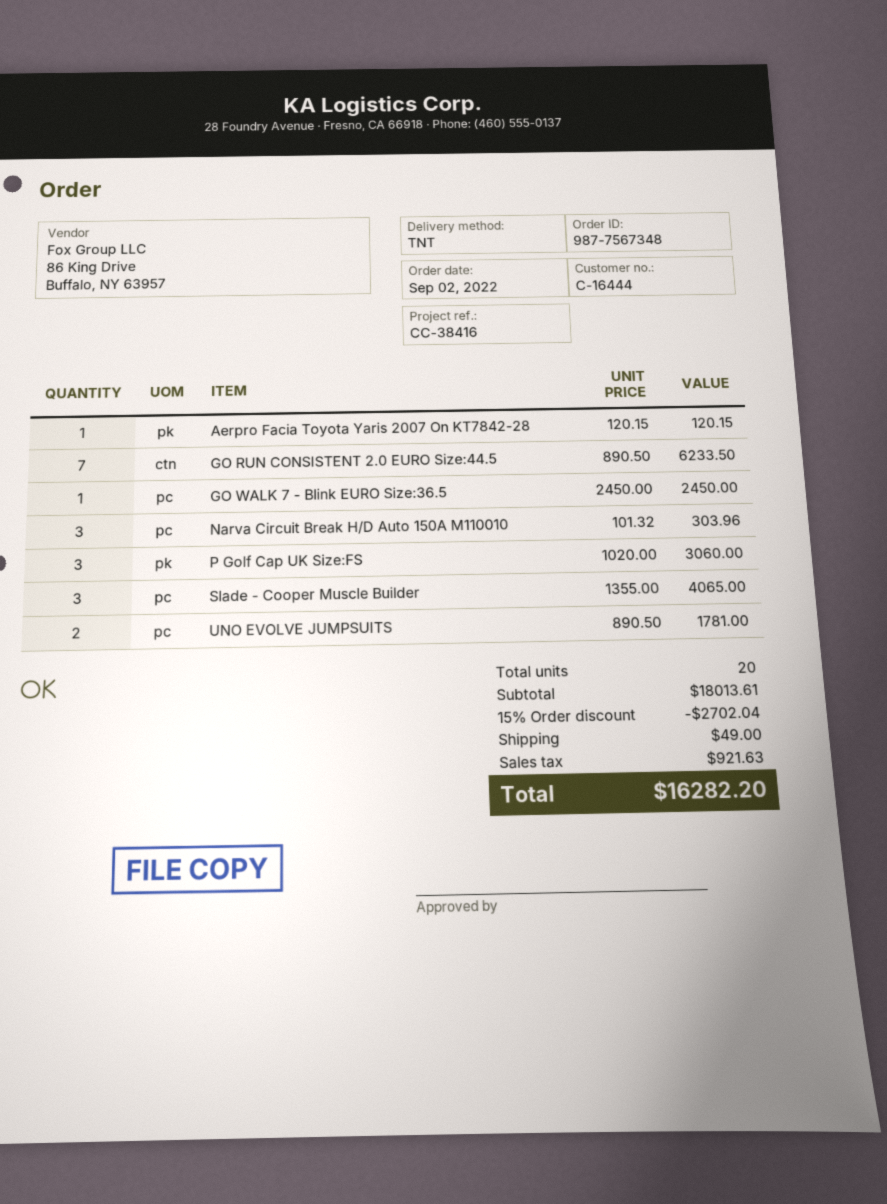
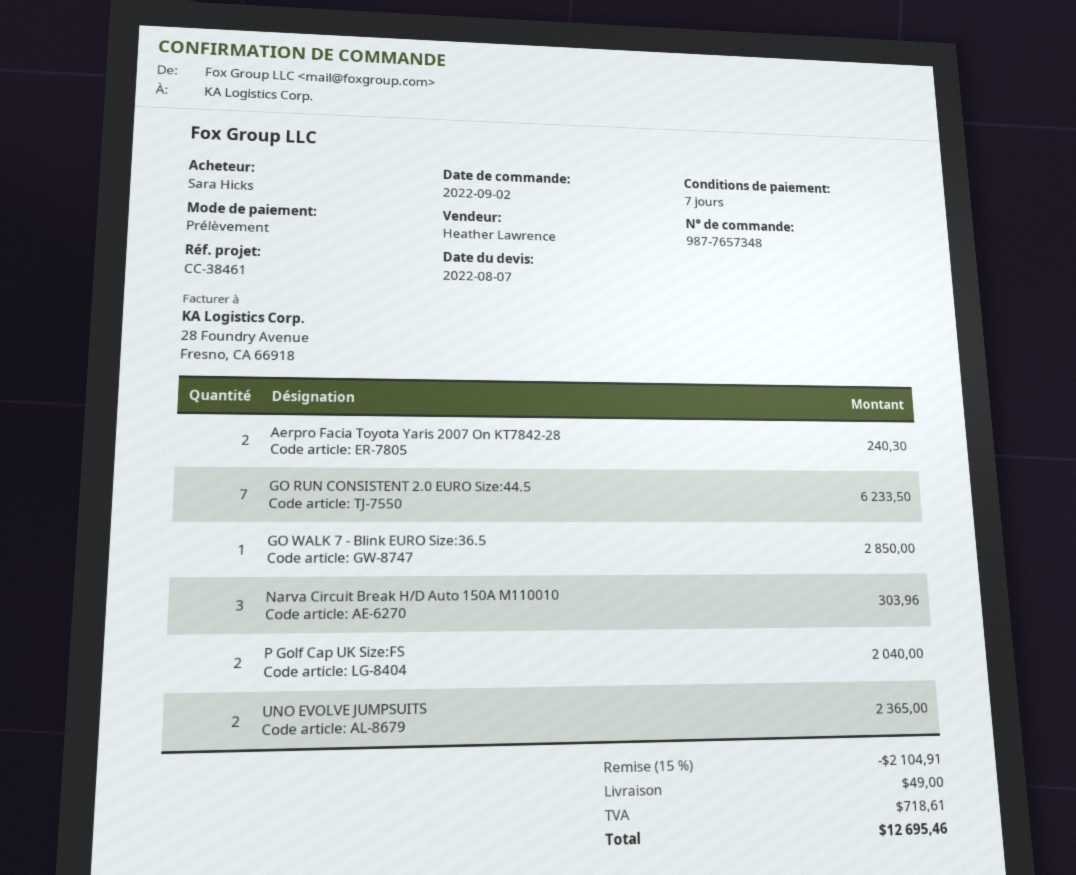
order number: 987-7567348 -> 987-7657348
reference: CC-38416 -> CC-38461
Aerpro Facia Toyota Yaris 2007 On KT7842-28: 1 for 120.15 -> 2 for 240.30
GO WALK 7 - Blink EURO Size:36.5: 1 for 2450.00 -> 1 for 2850.00
P Golf Cap UK Size:FS: 3 for 3060.00 -> 2 for 2040.00
Slade - Cooper Muscle Builder: 3 for 4065.00 -> none
UNO EVOLVE JUMPSUITS: 2 for 1781.00 -> 2 for 2365.00
discount: 15% = 2702.04 -> 15% = 2104.91
tax: 921.63 -> 718.61
total: 16282.20 -> 12695.46

